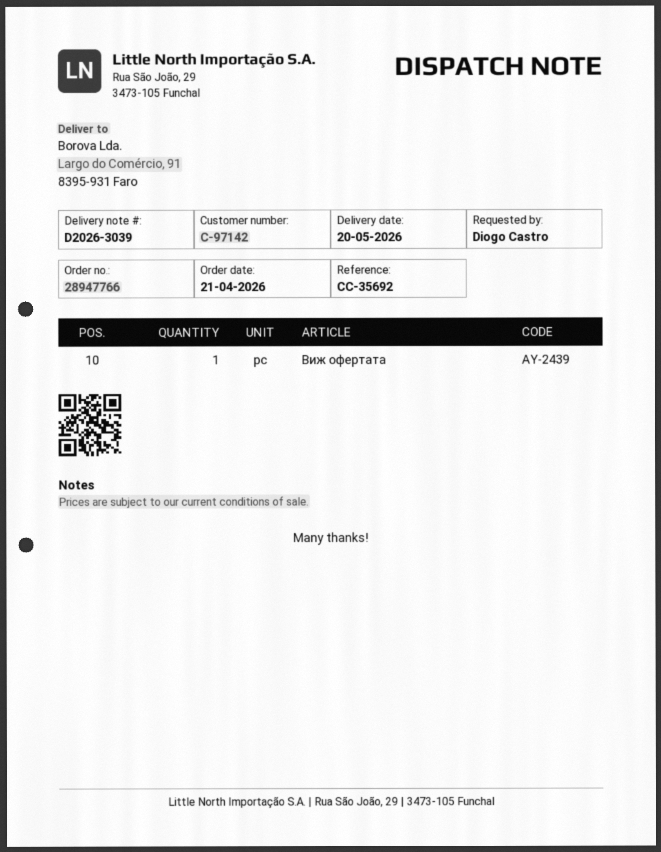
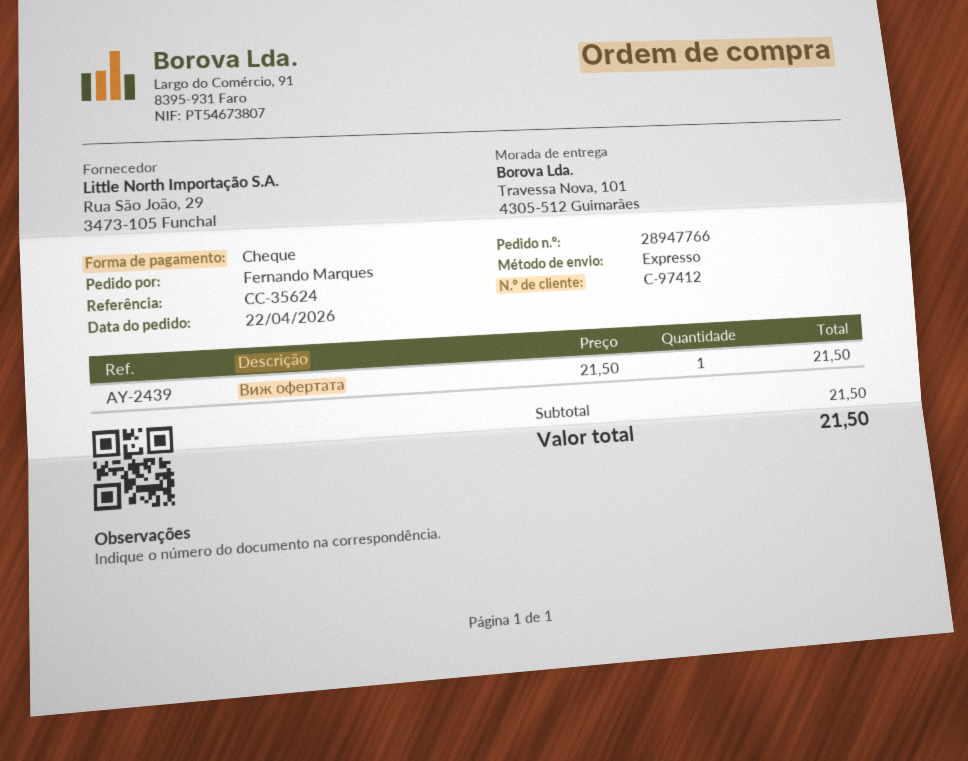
order date: 2026-04-21 -> 2026-04-22
customer number: C-97142 -> C-97412
reference: CC-35692 -> CC-35624
ordered by: Diogo Castro -> Fernando Marques
ship to: Largo do Comércio, 91, 8395-931 Faro -> Travessa Nova, 101, 4305-512 Guimarães

